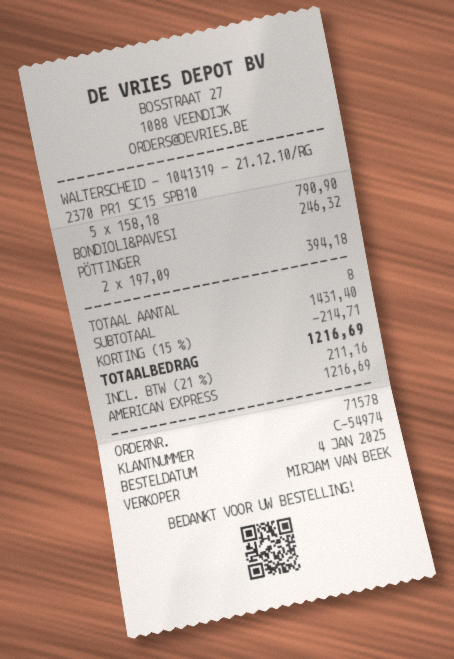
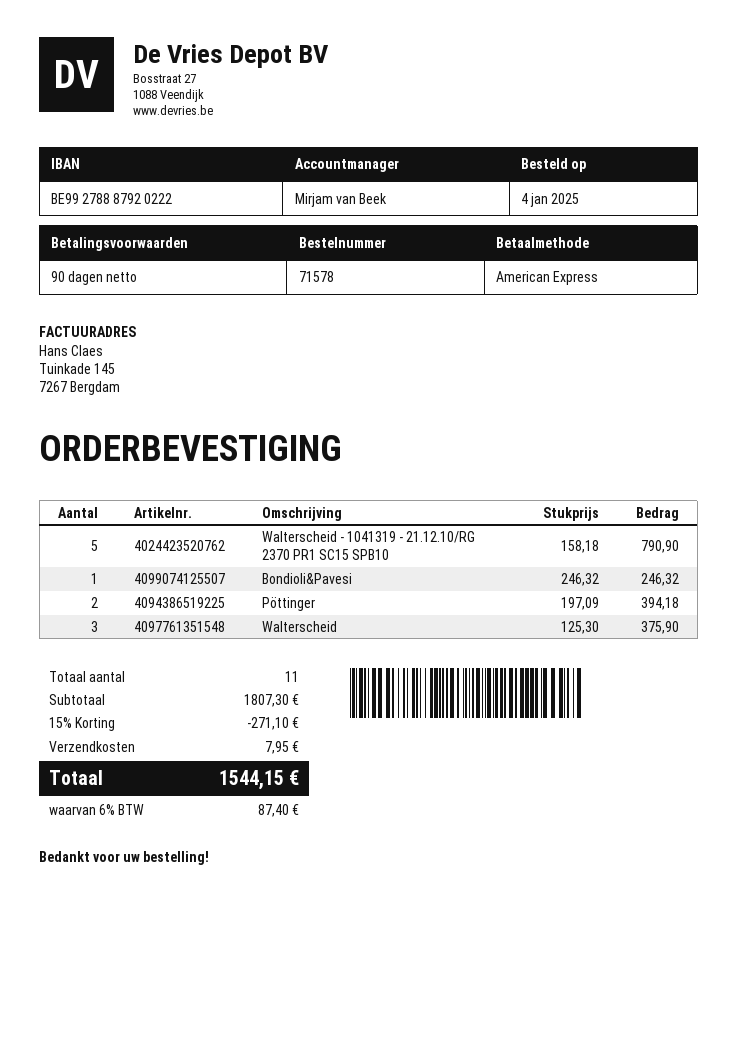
Walterscheid: none -> 3 x 125.30 = 375.90
total quantity: 8 -> 11
subtotal: 1431.40 -> 1807.30
discount: 15% = 214.71 -> 15% = 271.10
shipping: none -> 7.95
tax: 21% = 211.16 -> 6% = 87.40
total: 1216.69 -> 1544.15

